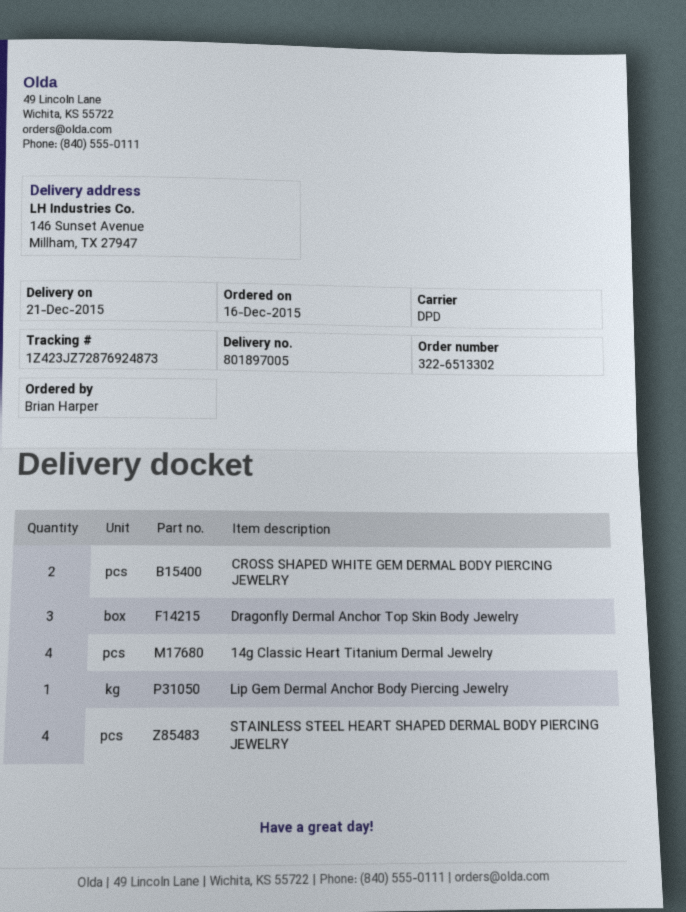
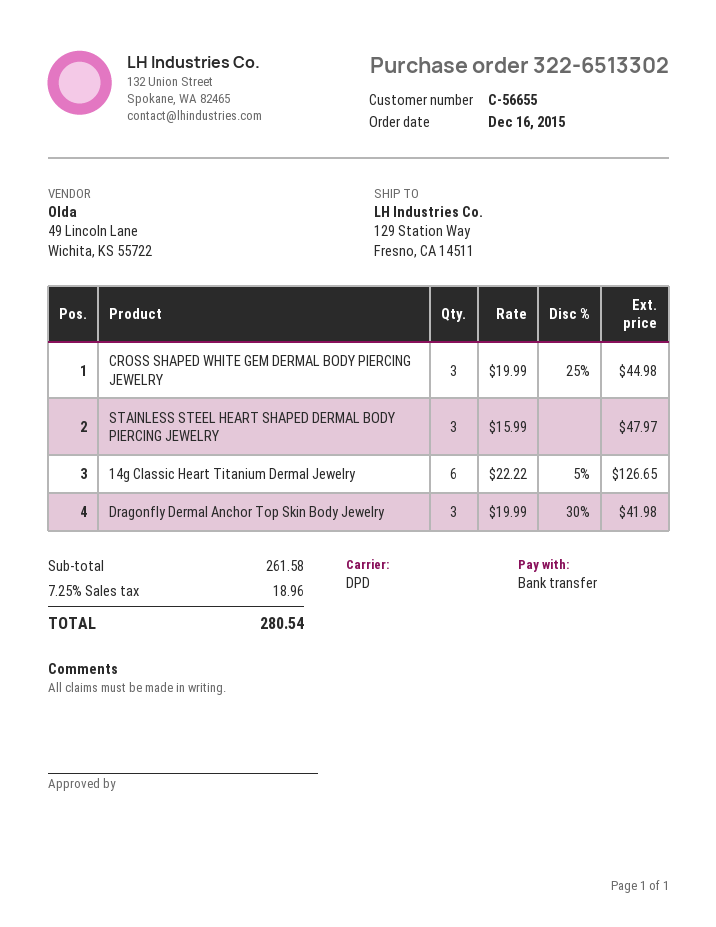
ship to: 146 Sunset Avenue, Millham, TX 27947 -> 129 Station Way, Fresno, CA 14511
CROSS SHAPED WHITE GEM DERMAL BODY PIERCING JEWELRY: 2 -> 3
14g Classic Heart Titanium Dermal Jewelry: 4 -> 6
Lip Gem Dermal Anchor Body Piercing Jewelry: 1 -> none
STAINLESS STEEL HEART SHAPED DERMAL BODY PIERCING JEWELRY: 4 -> 3

